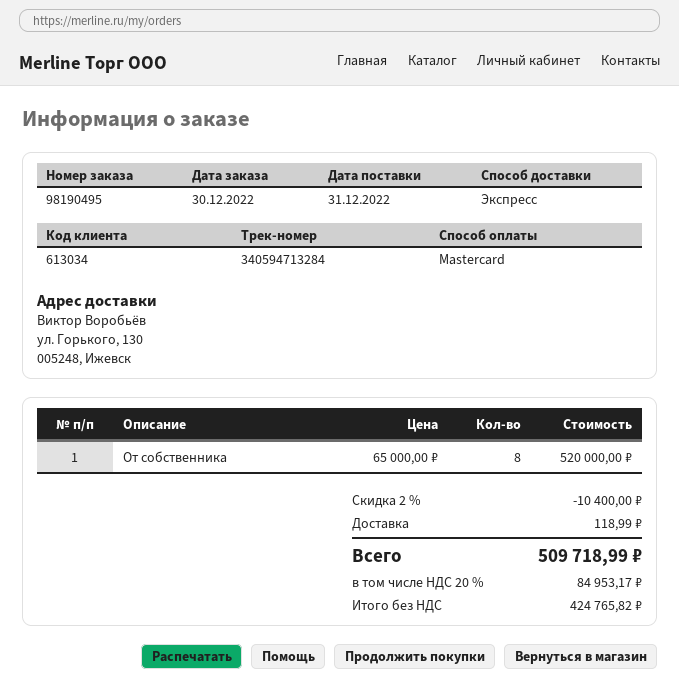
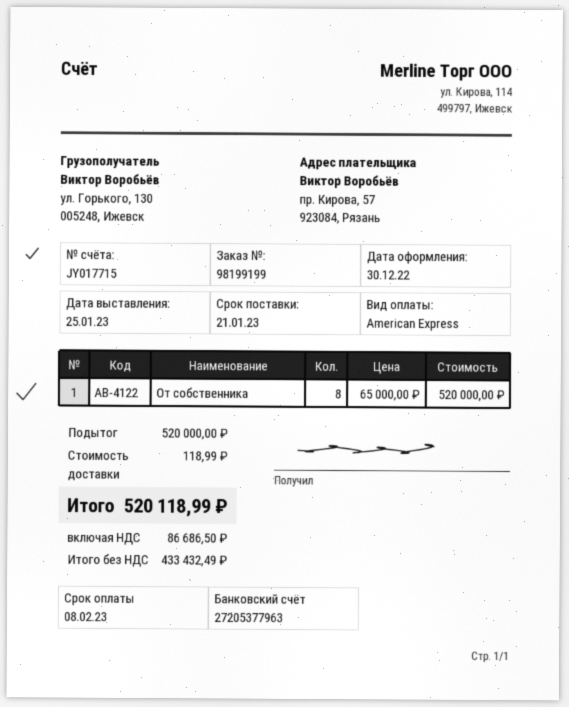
order number: 98190495 -> 98199199
delivery date: 2022-12-31 -> 2023-01-21
payment method: Mastercard -> American Express
discount: 2% = 10400.00 -> none
net: 424765.82 -> 433432.49
tax: 84953.17 -> 86686.50
total: 509718.99 -> 520118.99

